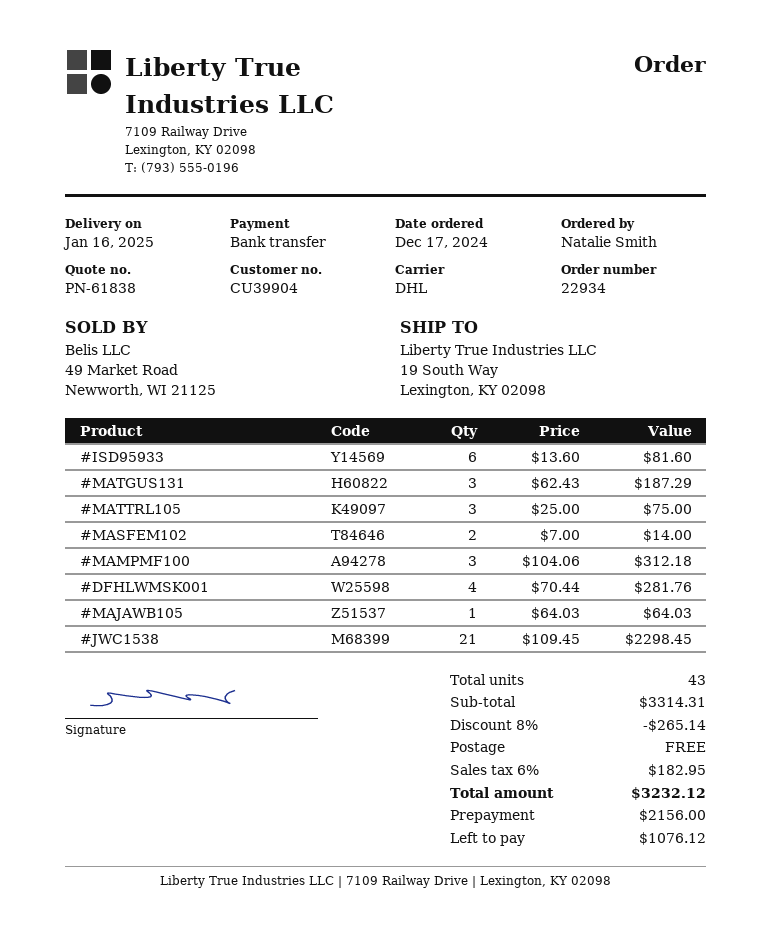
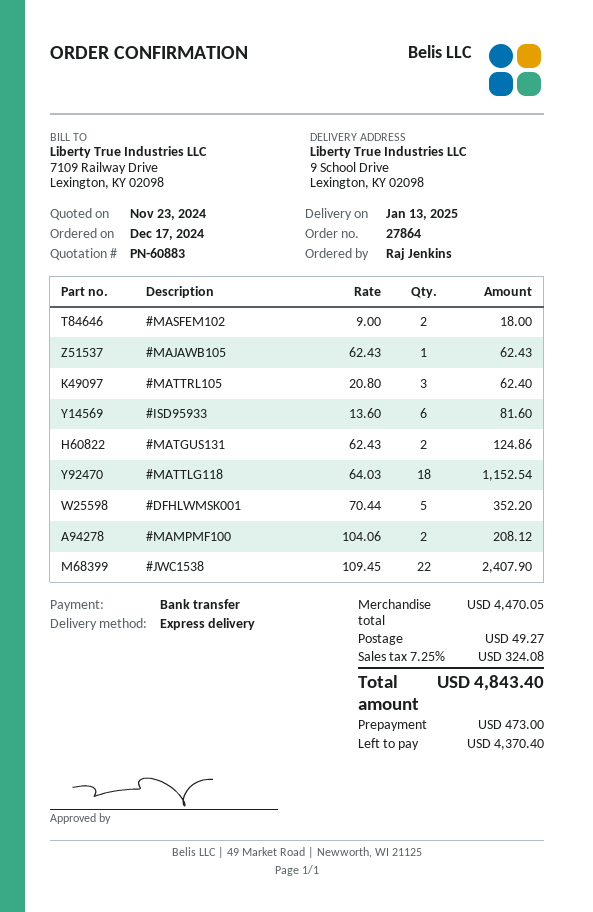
quote number: PN-61838 -> PN-60883
order number: 22934 -> 27864
delivery date: 2025-01-16 -> 2025-01-13
ordered by: Natalie Smith -> Raj Jenkins
shipping method: DHL -> express
ship to: 19 South Way, Lexington, KY 02098 -> 9 School Drive, Lexington, KY 02098
#MATGUS131: 3 x 62.43 = 187.29 -> 2 x 62.43 = 124.86
#MATTRL105: 3 x 25.00 = 75.00 -> 3 x 20.80 = 62.40
#MASFEM102: 2 x 7.00 = 14.00 -> 2 x 9.00 = 18.00
#MAMPMF100: 3 x 104.06 = 312.18 -> 2 x 104.06 = 208.12
#DFHLWMSK001: 4 x 70.44 = 281.76 -> 5 x 70.44 = 352.20
#MAJAWB105: 1 x 64.03 = 64.03 -> 1 x 62.43 = 62.43
#JWC1538: 21 x 109.45 = 2298.45 -> 22 x 109.45 = 2407.90
#MATTLG118: none -> 18 x 64.03 = 1152.54
subtotal: 3314.31 -> 4470.05
discount: 8% = 265.14 -> none
shipping: 0.00 -> 49.27
tax: 6% = 182.95 -> 7.25% = 324.08
total: 3232.12 -> 4843.40
deposit: 2156.00 -> 473.00
balance: 1076.12 -> 4370.40

